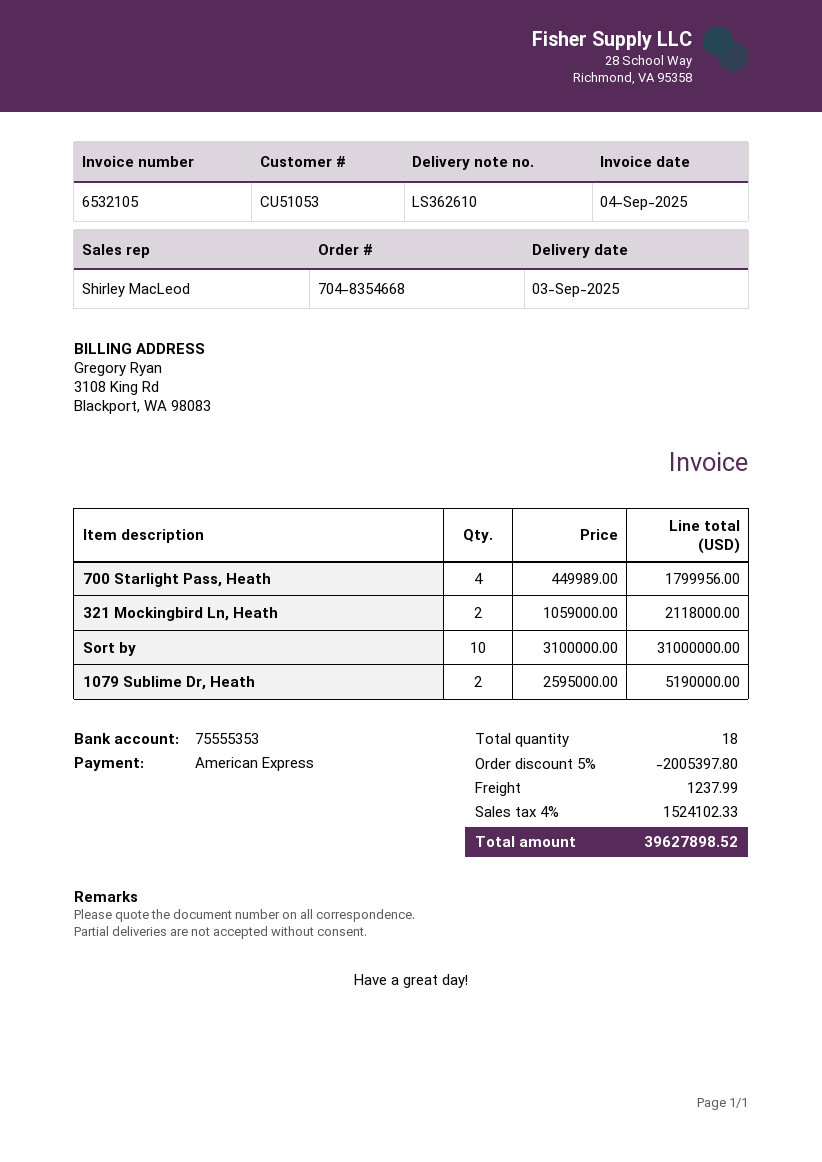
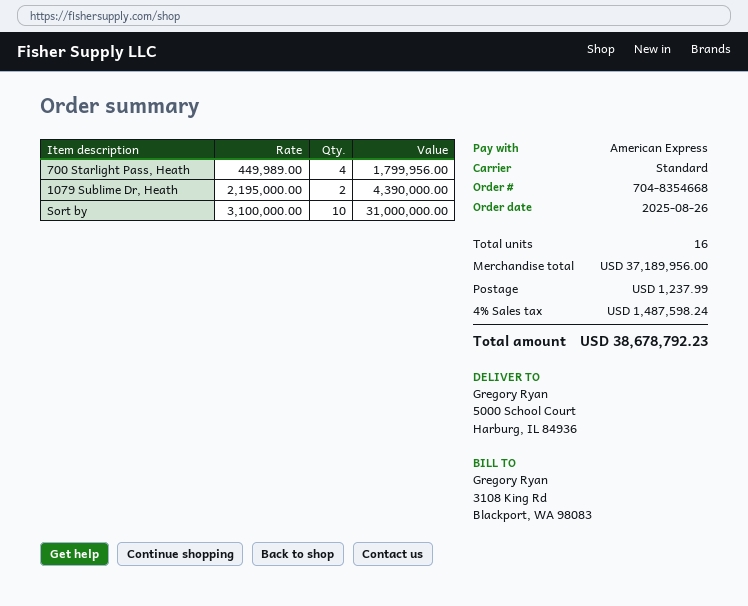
321 Mockingbird Ln, Heath: 2 x 1059000.00 = 2118000.00 -> none
1079 Sublime Dr, Heath: 2 x 2595000.00 = 5190000.00 -> 2 x 2195000.00 = 4390000.00
total quantity: 18 -> 16
discount: 5% = 2005397.80 -> none
tax: 4% = 1524102.33 -> 4% = 1487598.24
total: 39627898.52 -> 38678792.23

